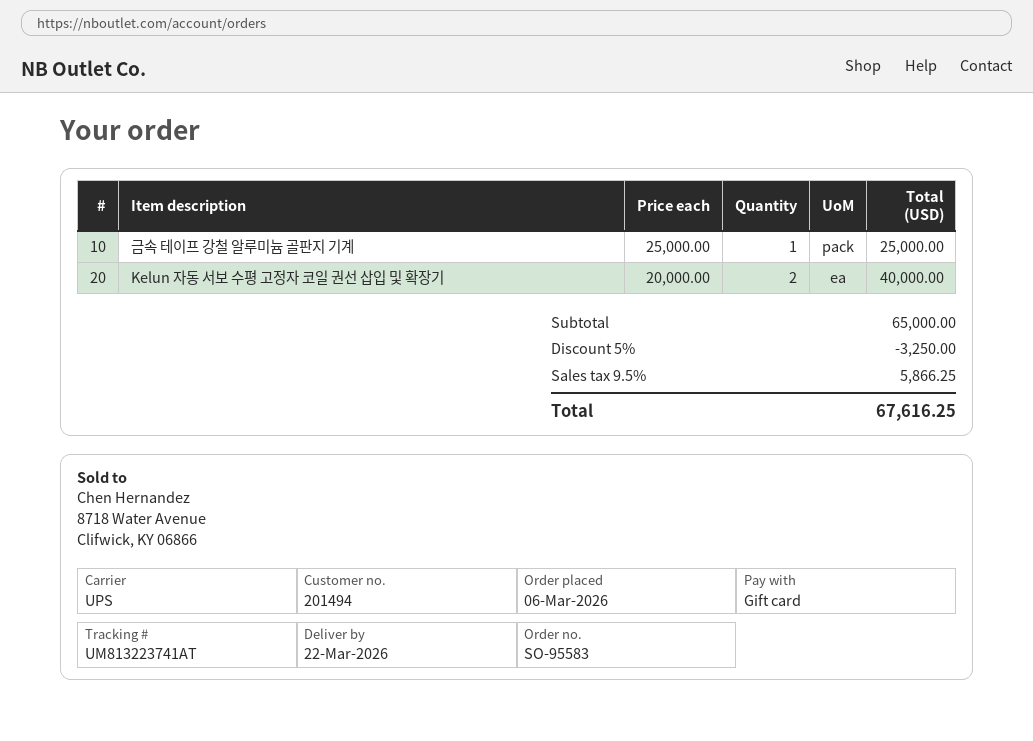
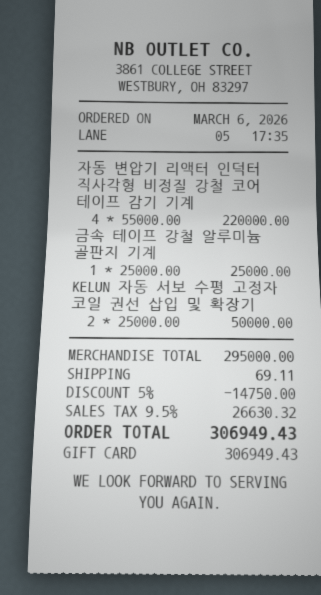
Kelun 자동 서보 수평 고정자 코일 권선 삽입 및 확장기: 2 x 20000.00 = 40000.00 -> 2 x 25000.00 = 50000.00
자동 변압기 리액터 인덕터 직사각형 비정질 강철 코어 테이프 감기 기계: none -> 4 x 55000.00 = 220000.00
subtotal: 65000.00 -> 295000.00
discount: 5% = 3250.00 -> 5% = 14750.00
shipping: none -> 69.11
tax: 9.5% = 5866.25 -> 9.5% = 26630.32
total: 67616.25 -> 306949.43

